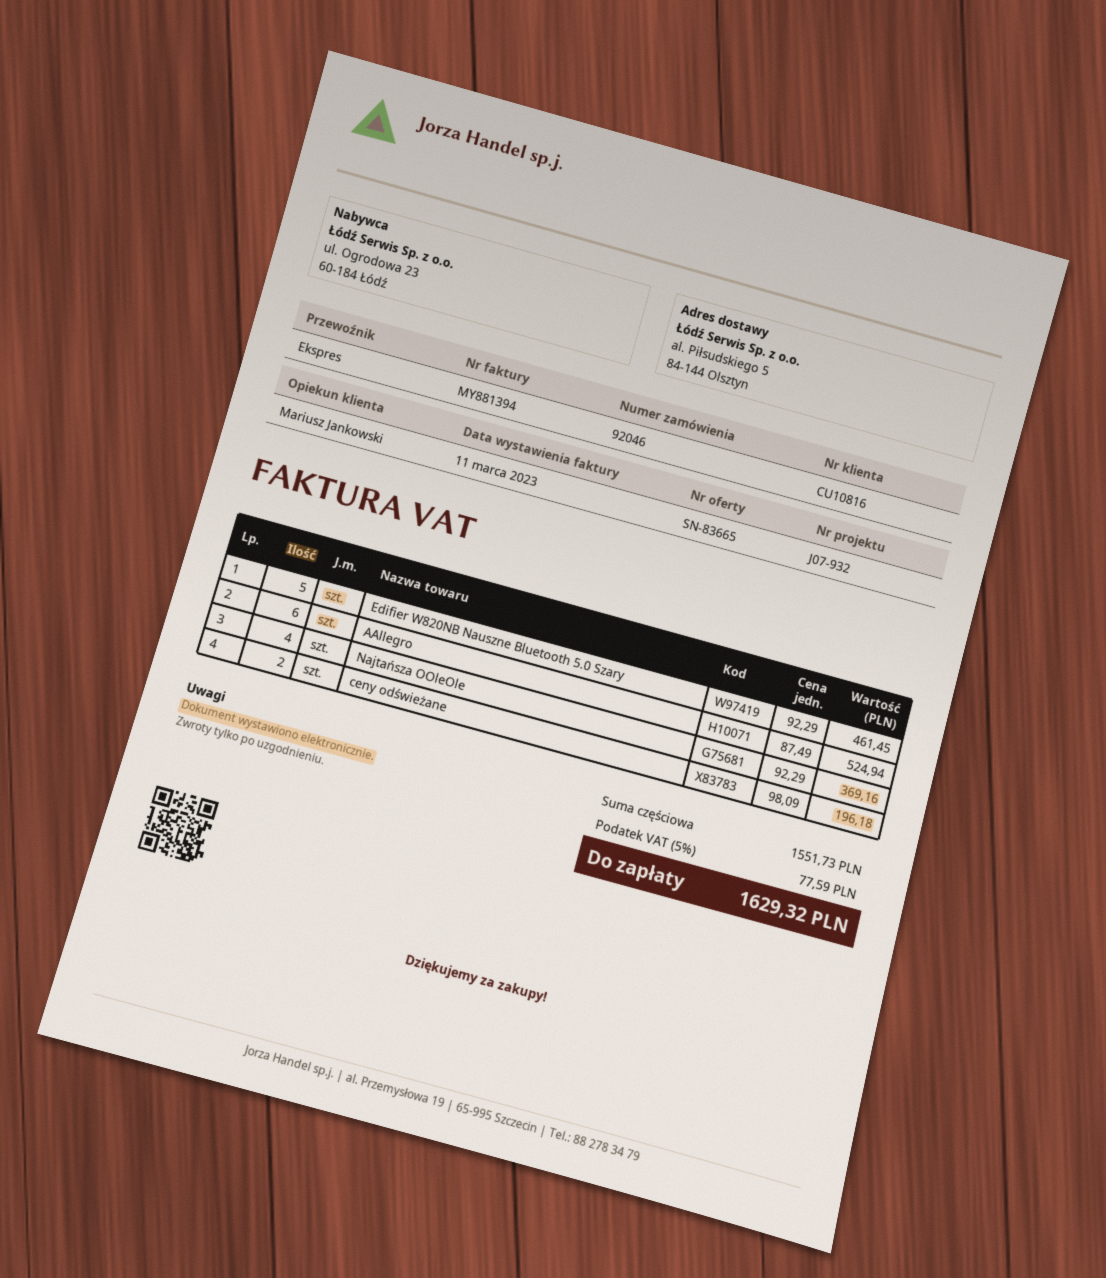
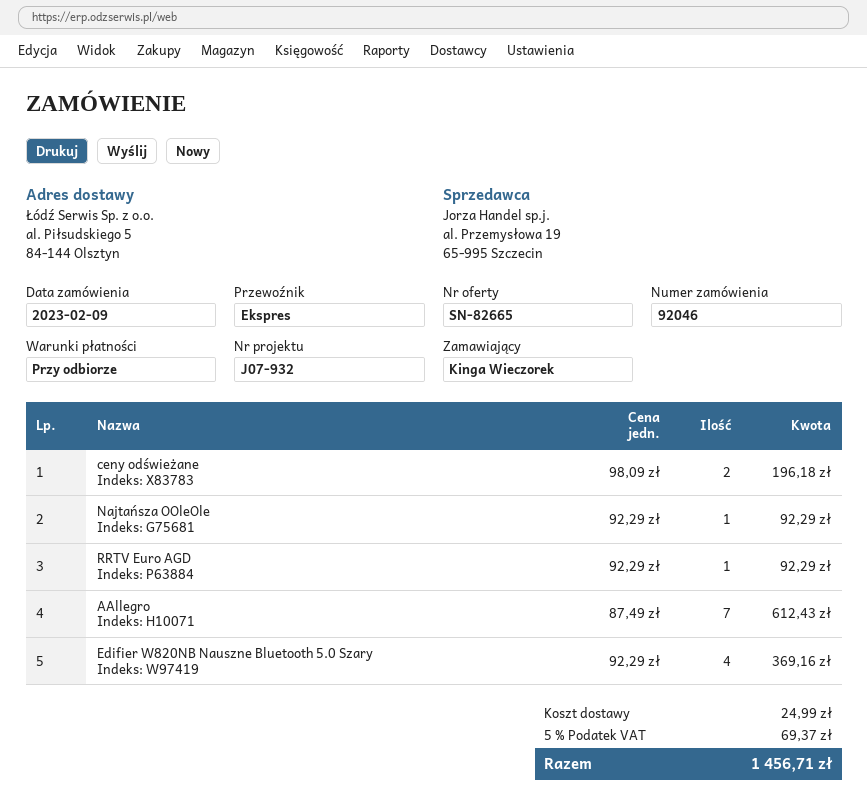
quote number: SN-83665 -> SN-82665
Edifier W820NB Nauszne Bluetooth 5.0 Szary: 5 x 92.29 = 461.45 -> 4 x 92.29 = 369.16
AAllegro: 6 x 87.49 = 524.94 -> 7 x 87.49 = 612.43
Najtańsza OOleOle: 4 x 92.29 = 369.16 -> 1 x 92.29 = 92.29
RRTV Euro AGD: none -> 1 x 92.29 = 92.29
shipping: none -> 24.99
tax: 5% = 77.59 -> 5% = 69.37
total: 1629.32 -> 1456.71

